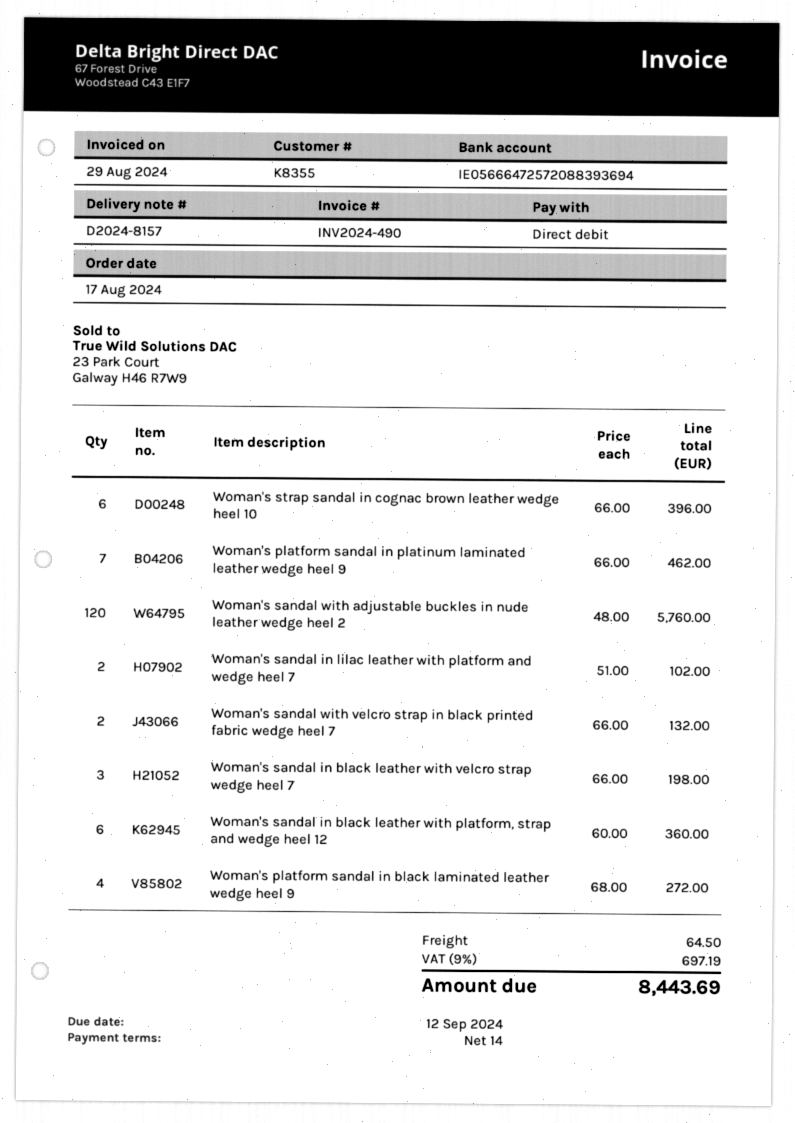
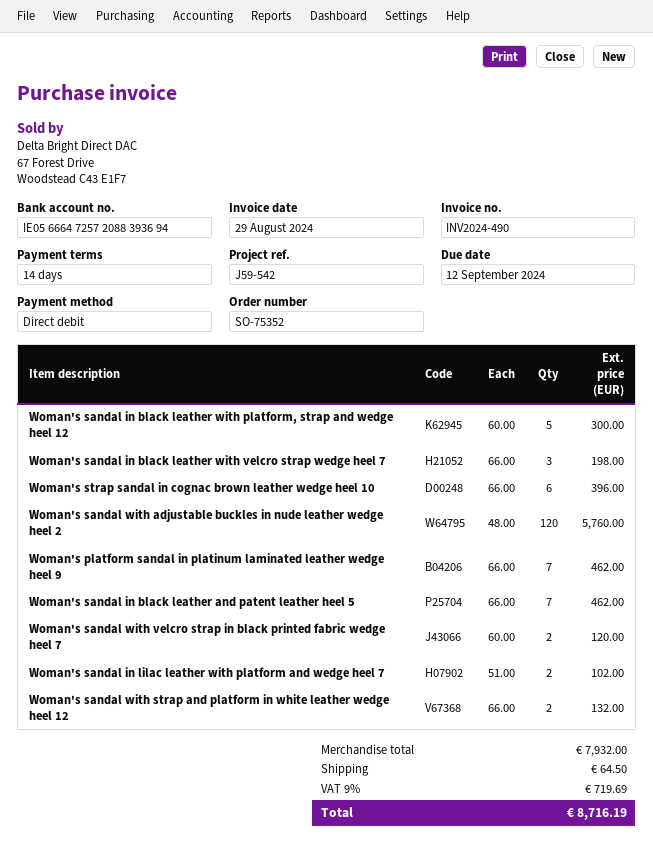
Woman's sandal with velcro strap in black printed fabric wedge heel 7: 2 x 66.00 = 132.00 -> 2 x 60.00 = 120.00
Woman's sandal in black leather with platform, strap and wedge heel 12: 6 x 60.00 = 360.00 -> 5 x 60.00 = 300.00
Woman's platform sandal in black laminated leather wedge heel 9: 4 x 68.00 = 272.00 -> none
Woman's sandal in black leather and patent leather heel 5: none -> 7 x 66.00 = 462.00
Woman's sandal with strap and platform in white leather wedge heel 12: none -> 2 x 66.00 = 132.00
tax: 9% = 697.19 -> 9% = 719.69
total: 8443.69 -> 8716.19

